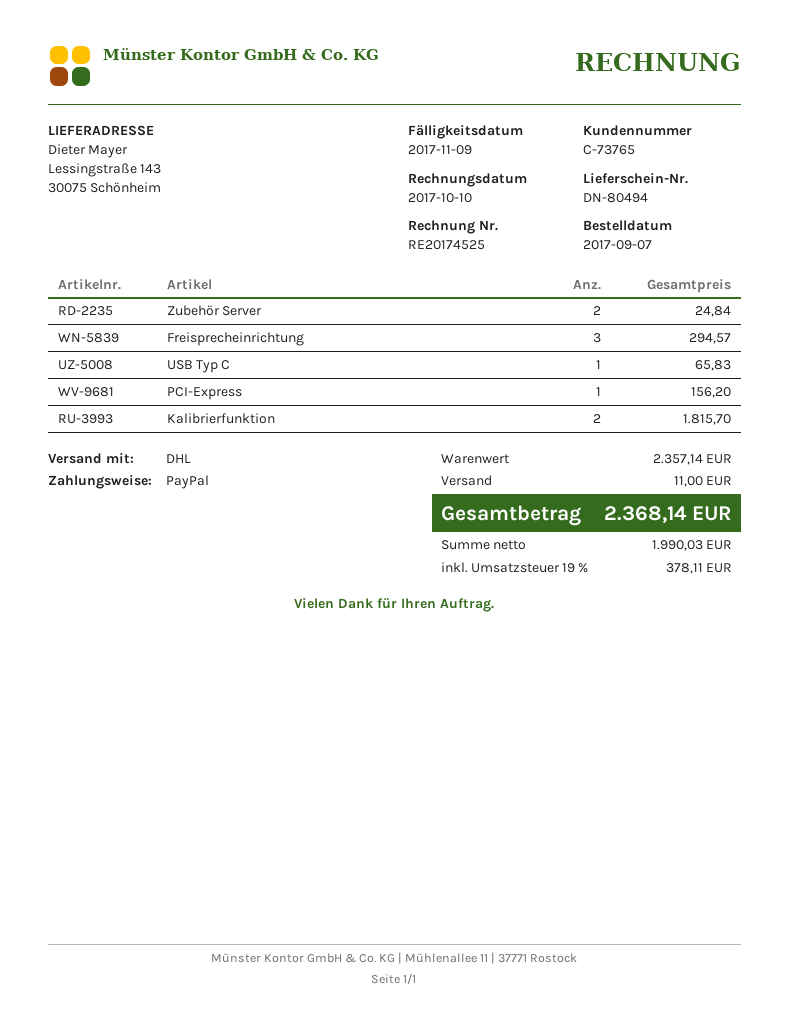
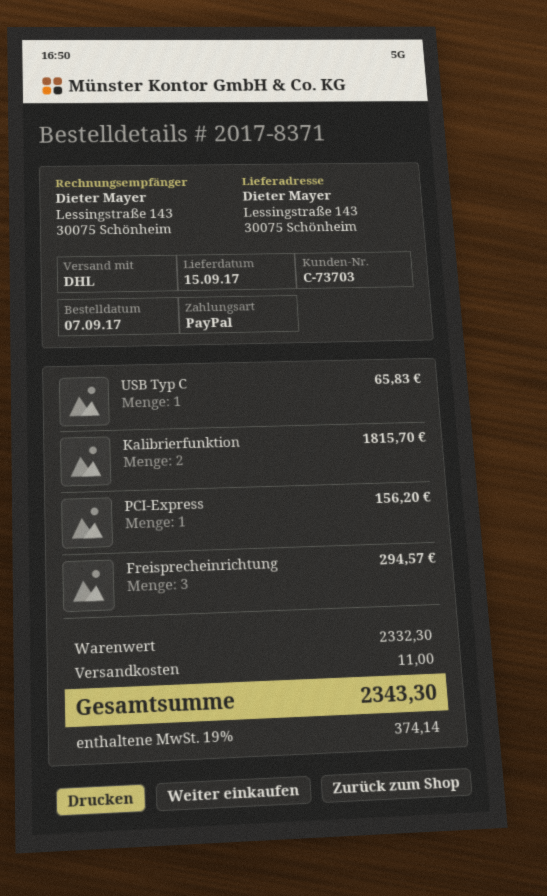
customer number: C-73765 -> C-73703
Zubehör Server: 2 for 24.84 -> none
subtotal: 2357.14 -> 2332.30
tax: 19% = 378.11 -> 19% = 374.14
total: 2368.14 -> 2343.30

